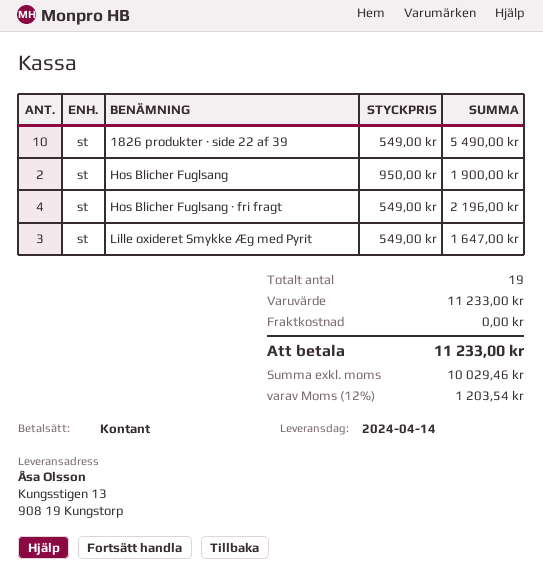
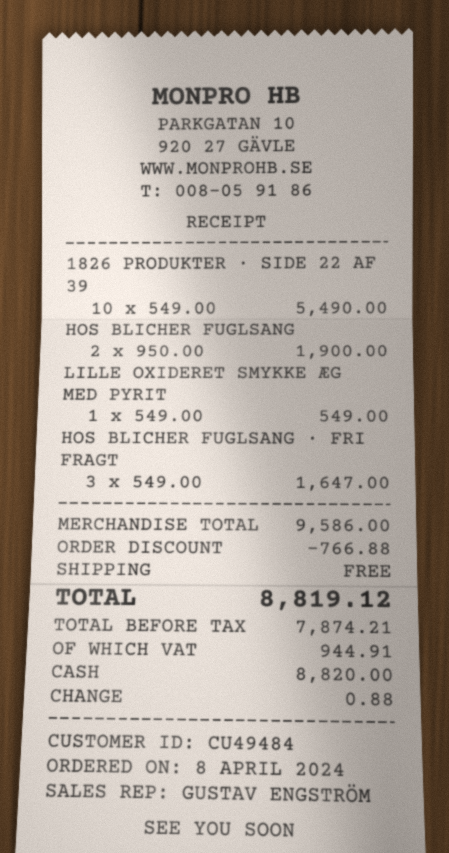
Hos Blicher Fuglsang · fri fragt: 4 x 549.00 = 2196.00 -> 3 x 549.00 = 1647.00
Lille oxideret Smykke Æg med Pyrit: 3 x 549.00 = 1647.00 -> 1 x 549.00 = 549.00
subtotal: 11233.00 -> 9586.00
discount: none -> 766.88
net: 10029.46 -> 7874.21
tax: 1203.54 -> 944.91
total: 11233.00 -> 8819.12

